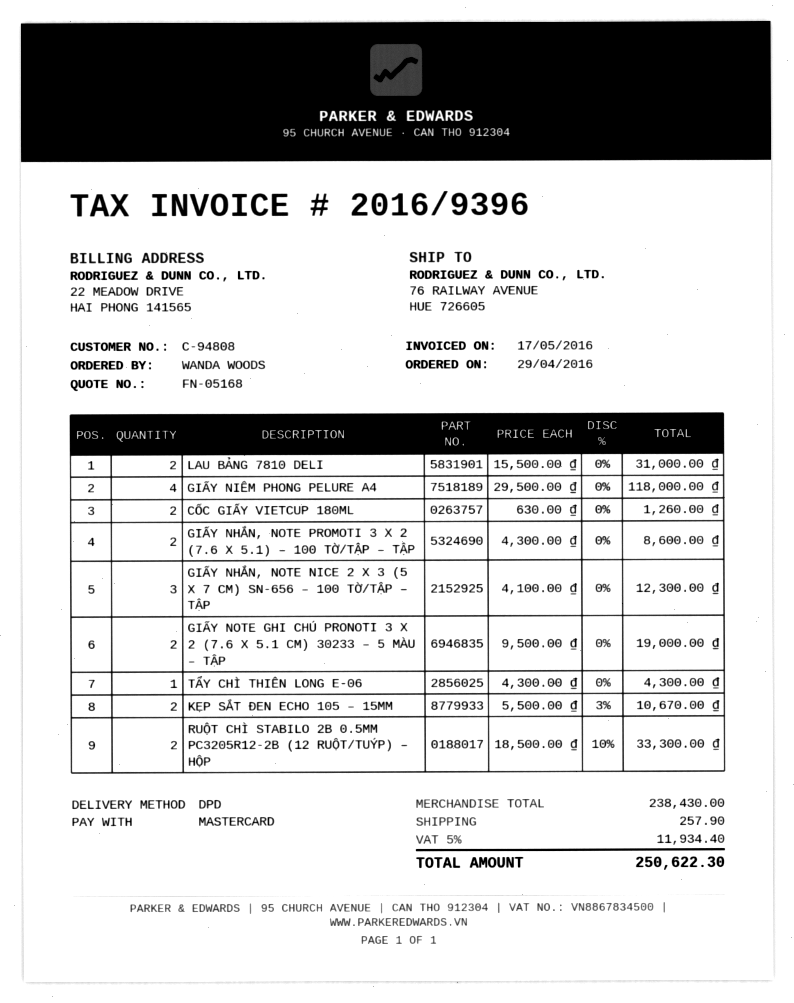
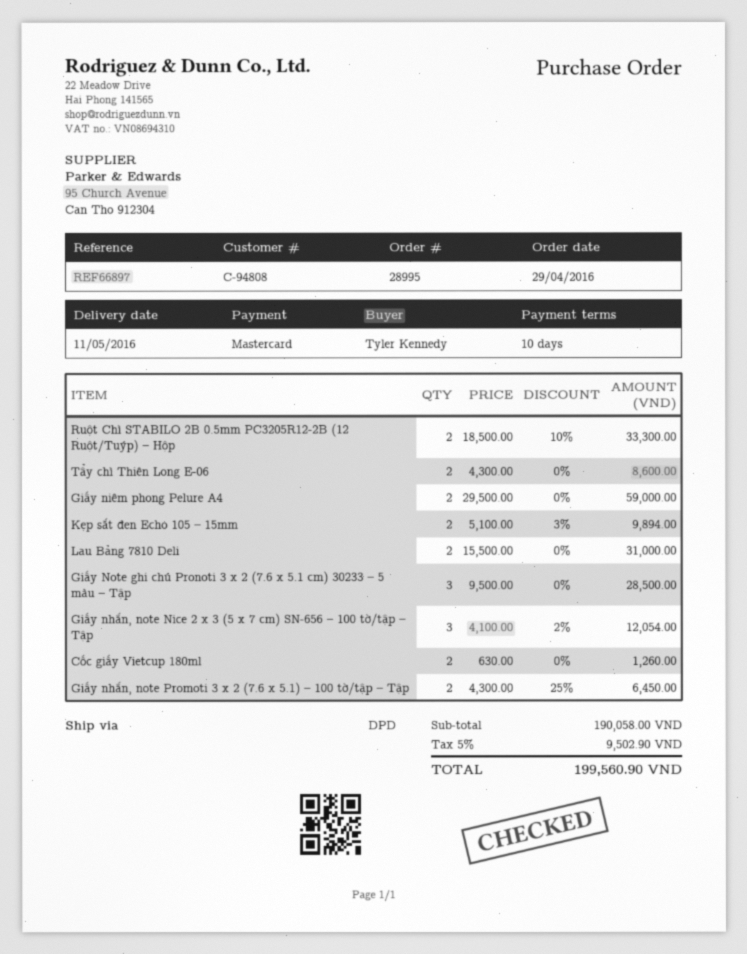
ordered by: WANDA WOODS -> Tyler Kennedy
GIẤY NIÊM PHONG PELURE A4: 4 x 29500.00 = 118000.00 -> 2 x 29500.00 = 59000.00
GIẤY NHẮN, NOTE PROMOTI 3 X 2 (7.6 X 5.1) – 100 TỜ/TẬP – TẬP: 2 x 4300.00 = 8600.00 -> 2 x 4300.00 - 25% = 6450.00
GIẤY NHẮN, NOTE NICE 2 X 3 (5 X 7 CM) SN-656 – 100 TỜ/TẬP – TẬP: 3 x 4100.00 = 12300.00 -> 3 x 4100.00 - 2% = 12054.00
GIẤY NOTE GHI CHÚ PRONOTI 3 X 2 (7.6 X 5.1 CM) 30233 – 5 MÀU – TẬP: 2 x 9500.00 = 19000.00 -> 3 x 9500.00 = 28500.00
TẨY CHÌ THIÊN LONG E-06: 1 x 4300.00 = 4300.00 -> 2 x 4300.00 = 8600.00
KẸP SẮT ĐEN ECHO 105 – 15MM: 2 x 5500.00 - 3% = 10670.00 -> 2 x 5100.00 - 3% = 9894.00
subtotal: 238430.00 -> 190058.00
shipping: 257.90 -> none
tax: 5% = 11934.40 -> 5% = 9502.90
total: 250622.30 -> 199560.90

